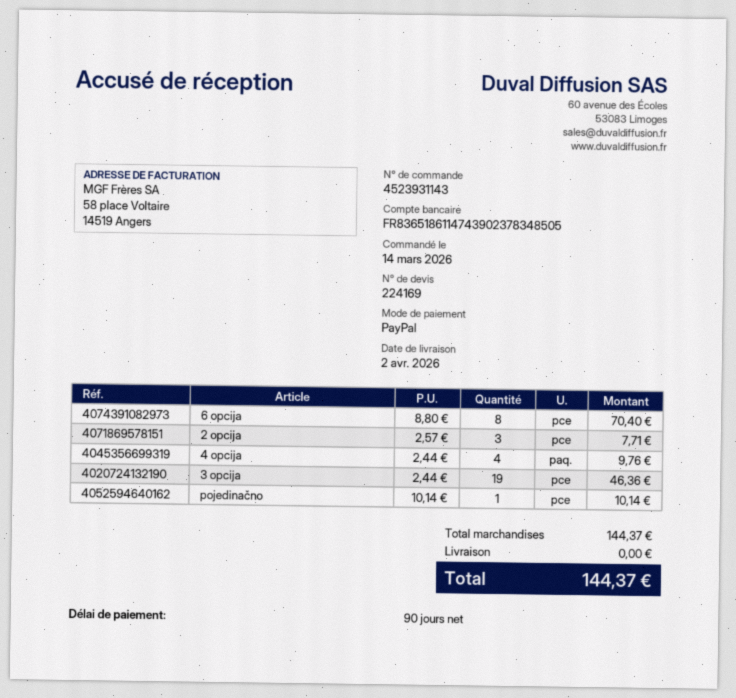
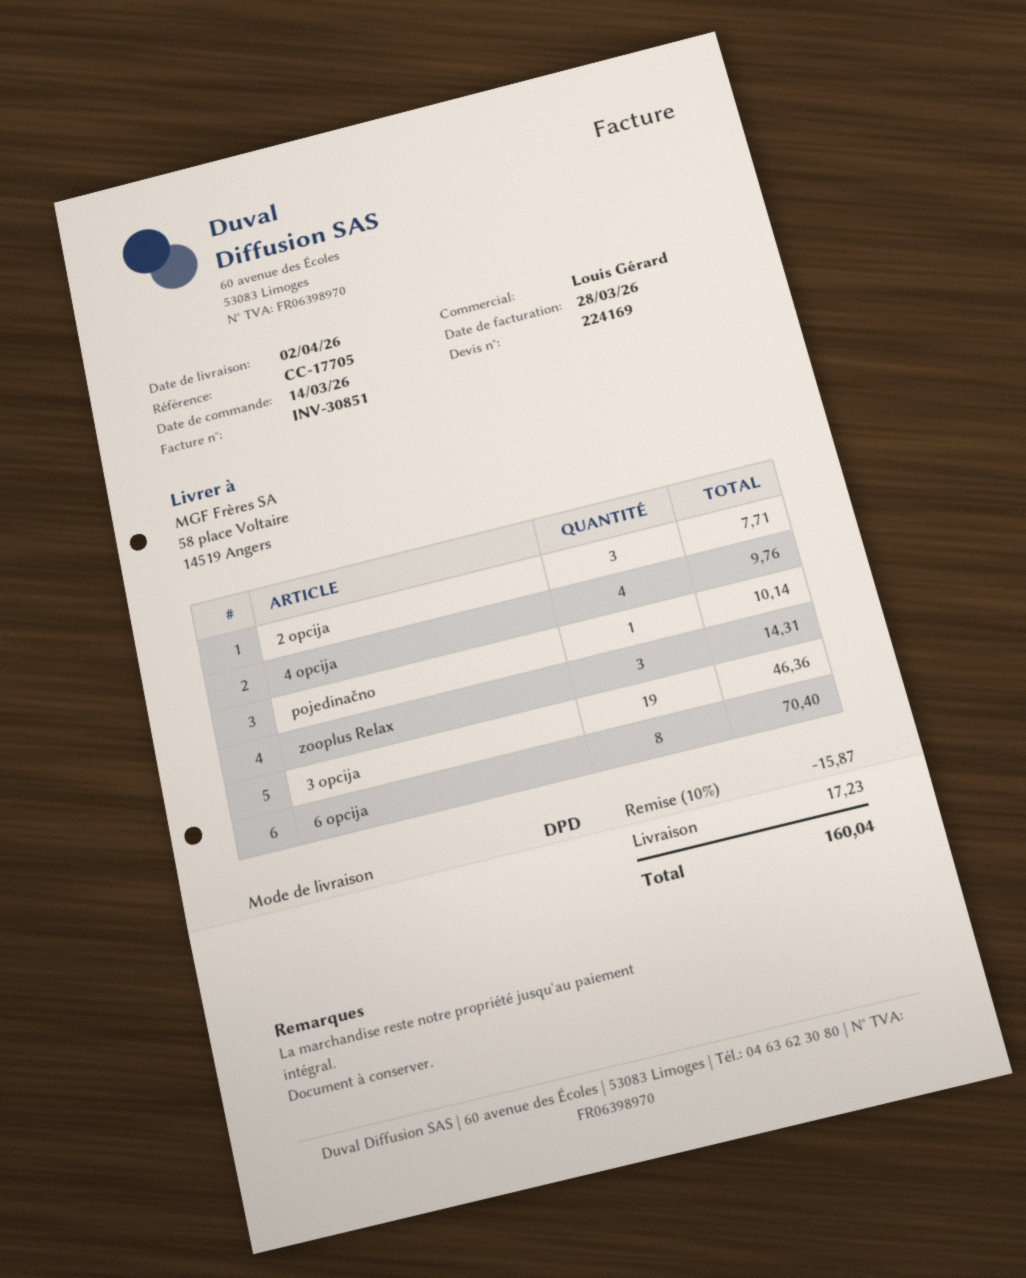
zooplus Relax: none -> 3 for 14.31
discount: none -> 10% = 15.87
shipping: 0.00 -> 17.23
total: 144.37 -> 160.04

